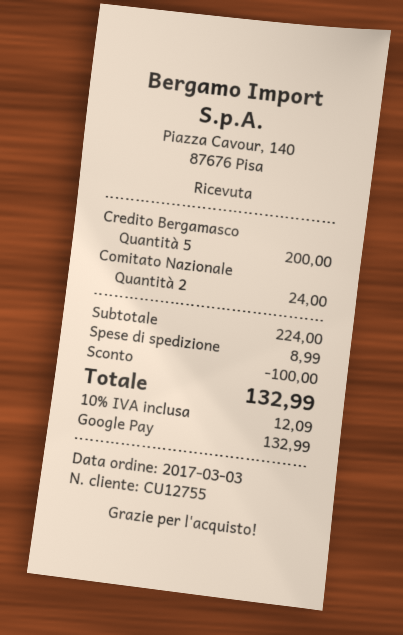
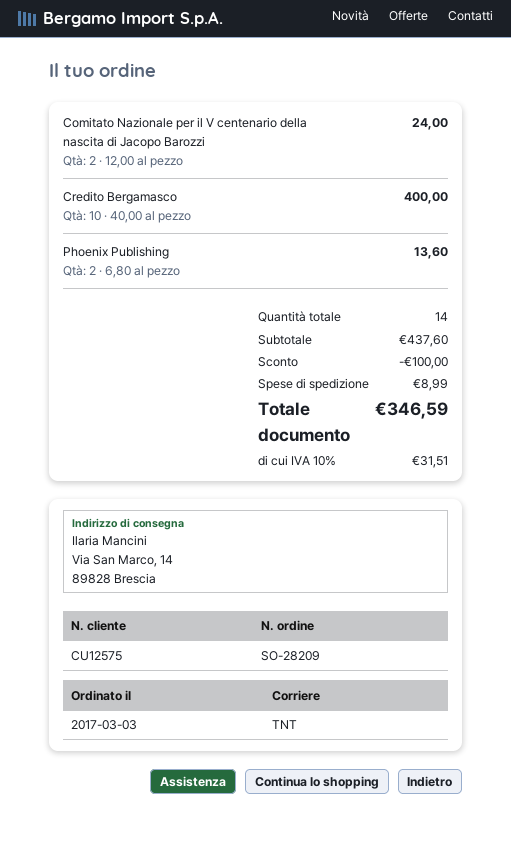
customer number: CU12755 -> CU12575
Credito Bergamasco: 5 for 200.00 -> 10 for 400.00
Phoenix Publishing: none -> 2 for 13.60
subtotal: 224.00 -> 437.60
tax: 10% = 12.09 -> 10% = 31.51
total: 132.99 -> 346.59

